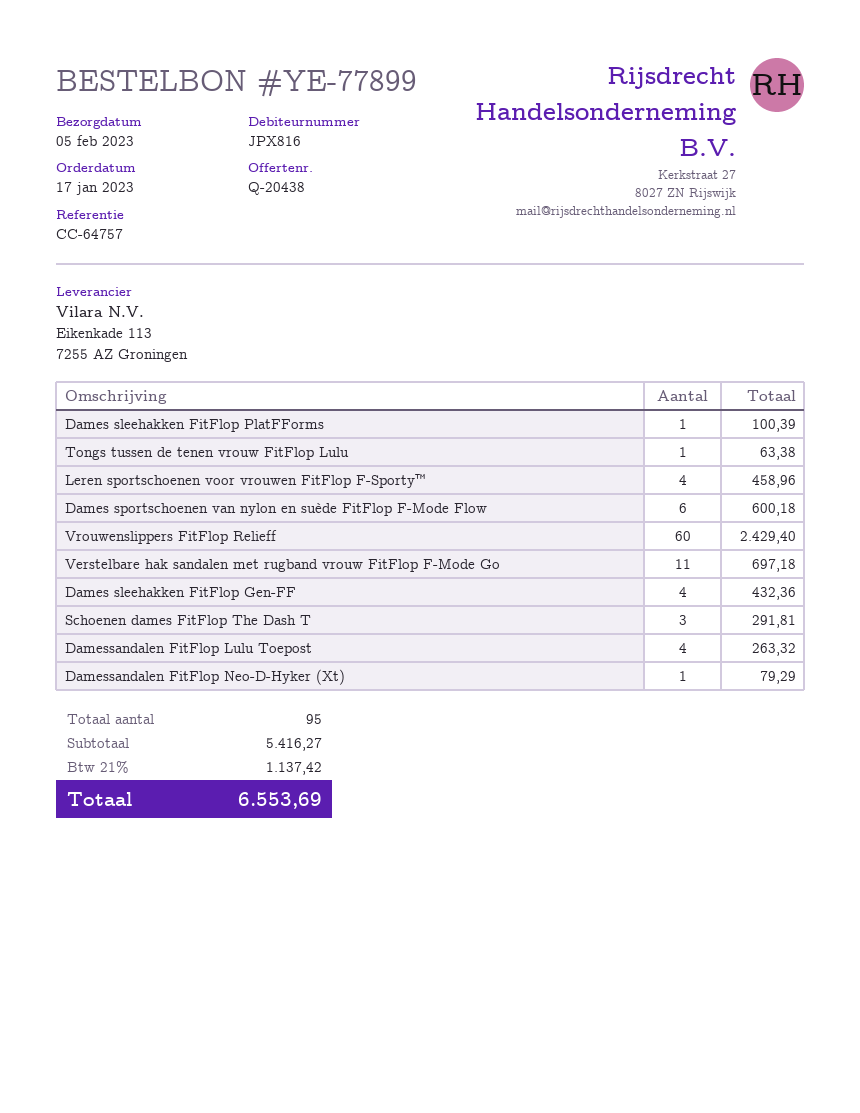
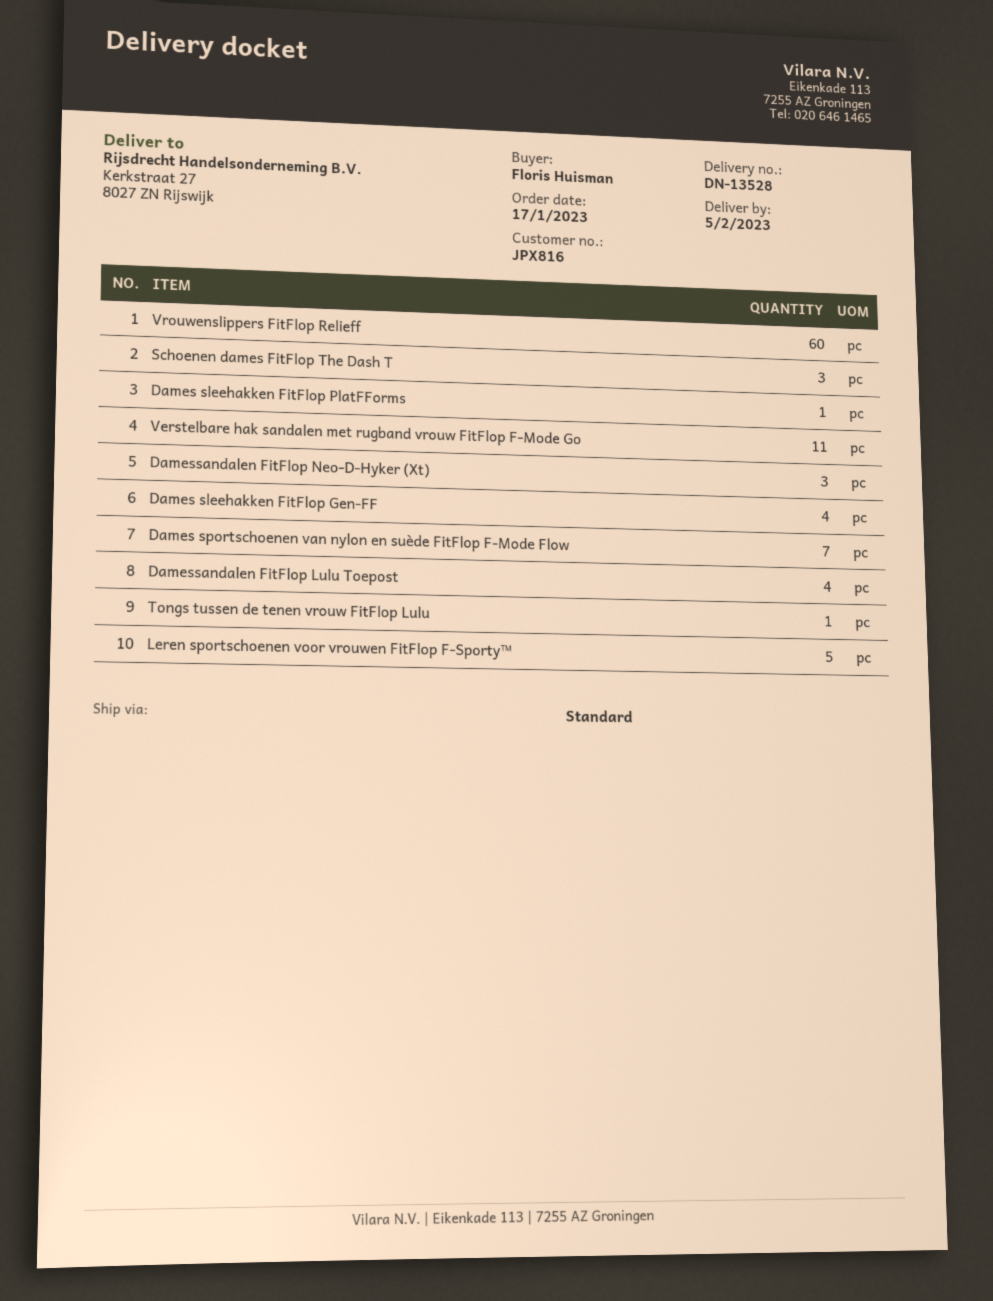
Leren sportschoenen voor vrouwen FitFlop F-Sporty™: 4 -> 5
Dames sportschoenen van nylon en suède FitFlop F-Mode Flow: 6 -> 7
Damessandalen FitFlop Neo-D-Hyker (Xt): 1 -> 3

